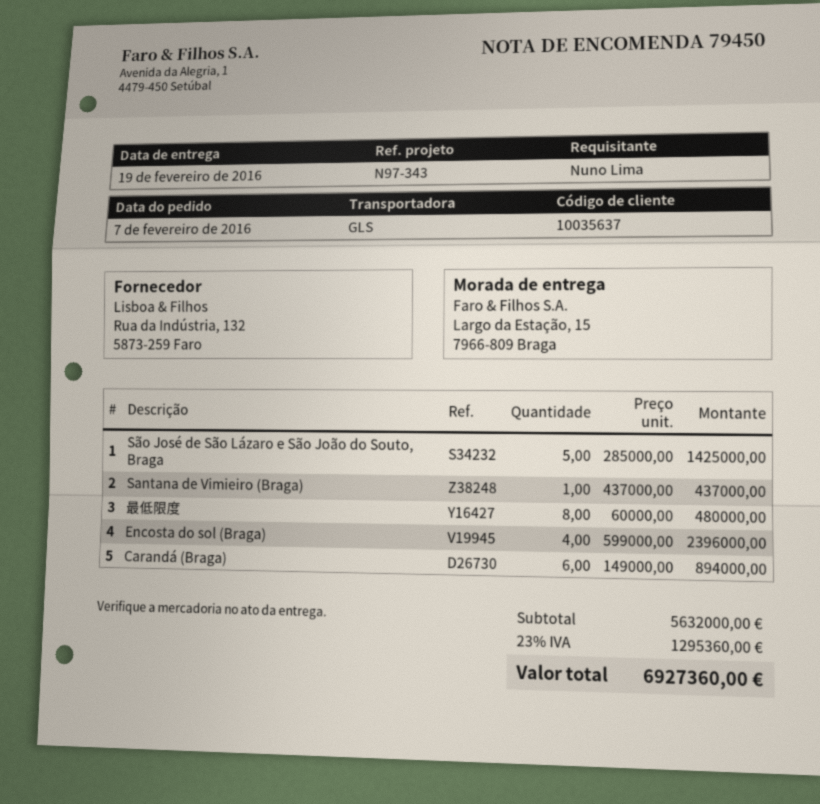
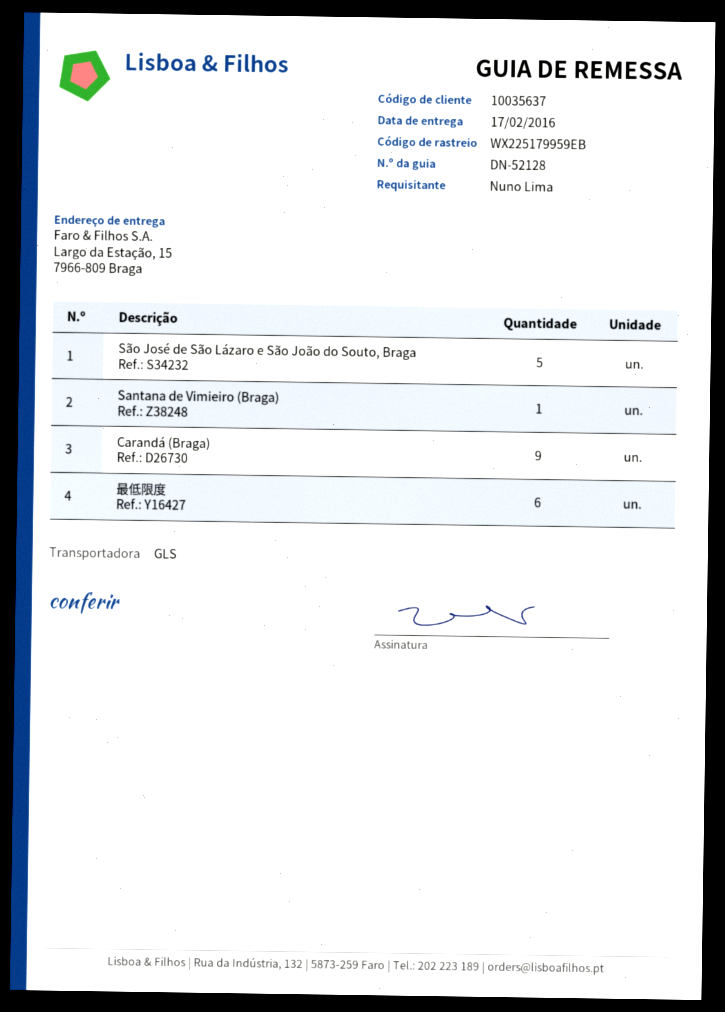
delivery date: 2016-02-19 -> 2016-02-17
最低限度: 8 -> 6
Encosta do sol (Braga): 4 -> none
Carandá (Braga): 6 -> 9

